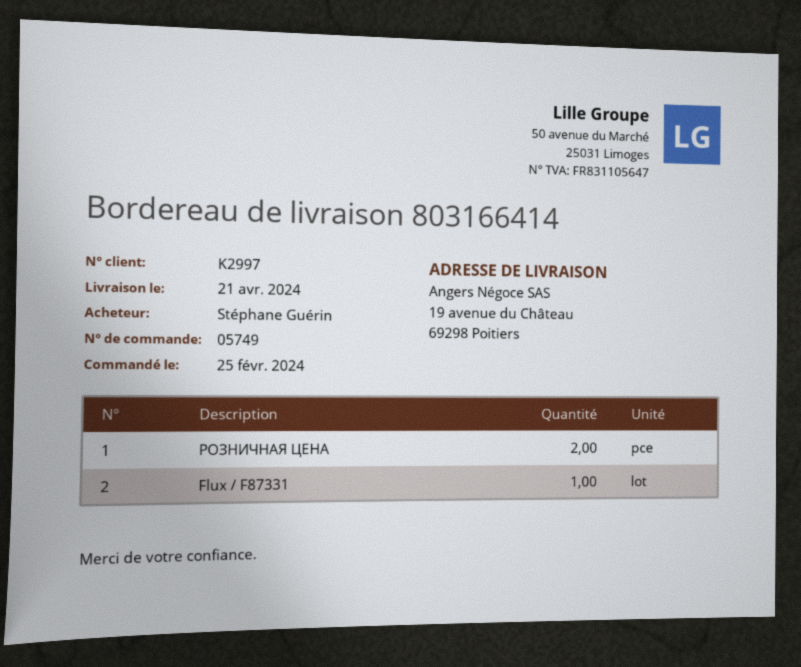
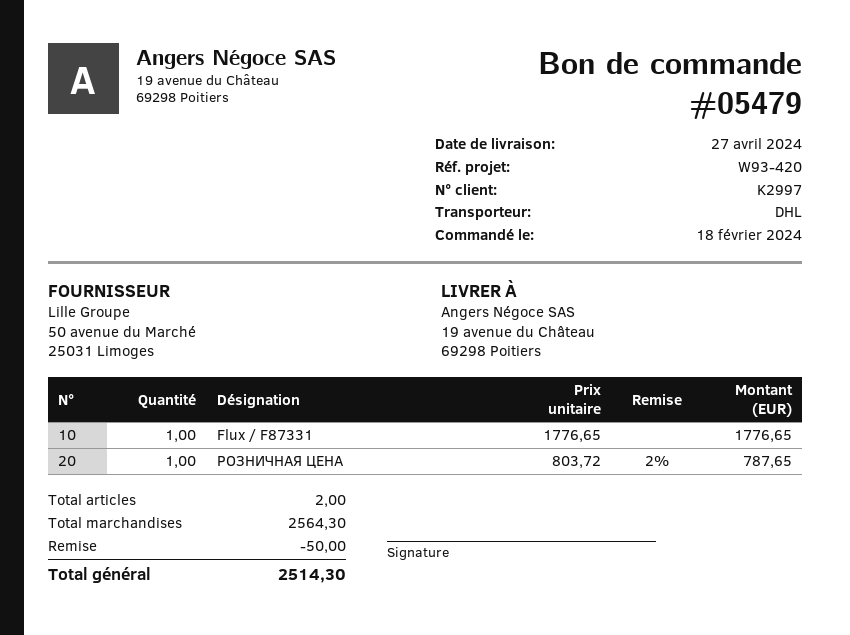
order number: 05749 -> 05479
order date: 2024-02-25 -> 2024-02-18
delivery date: 2024-04-21 -> 2024-04-27
РОЗНИЧНАЯ ЦЕНА: 2 -> 1

